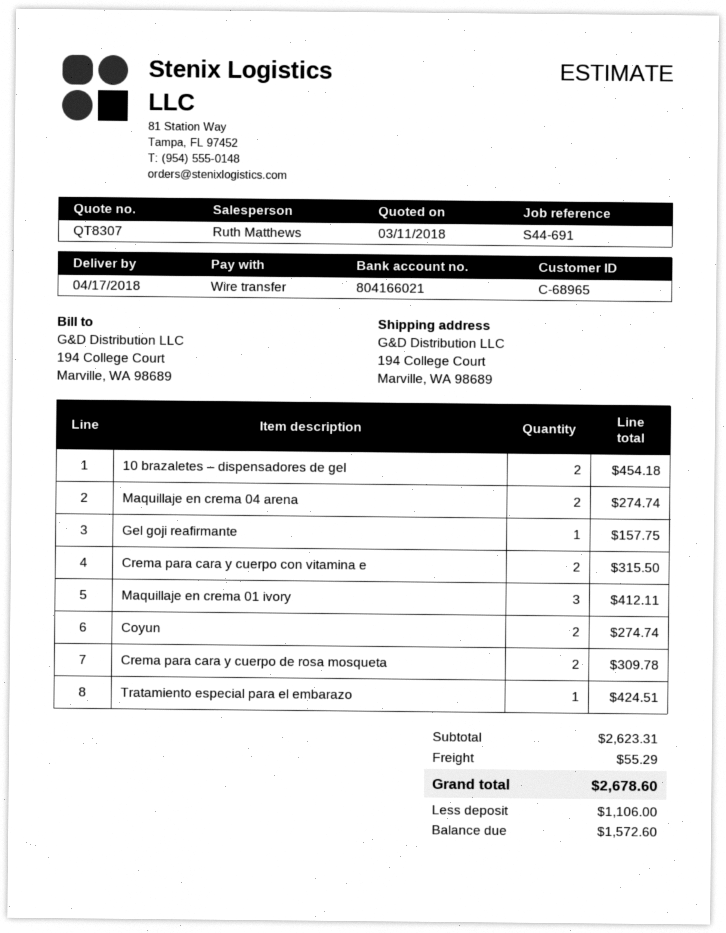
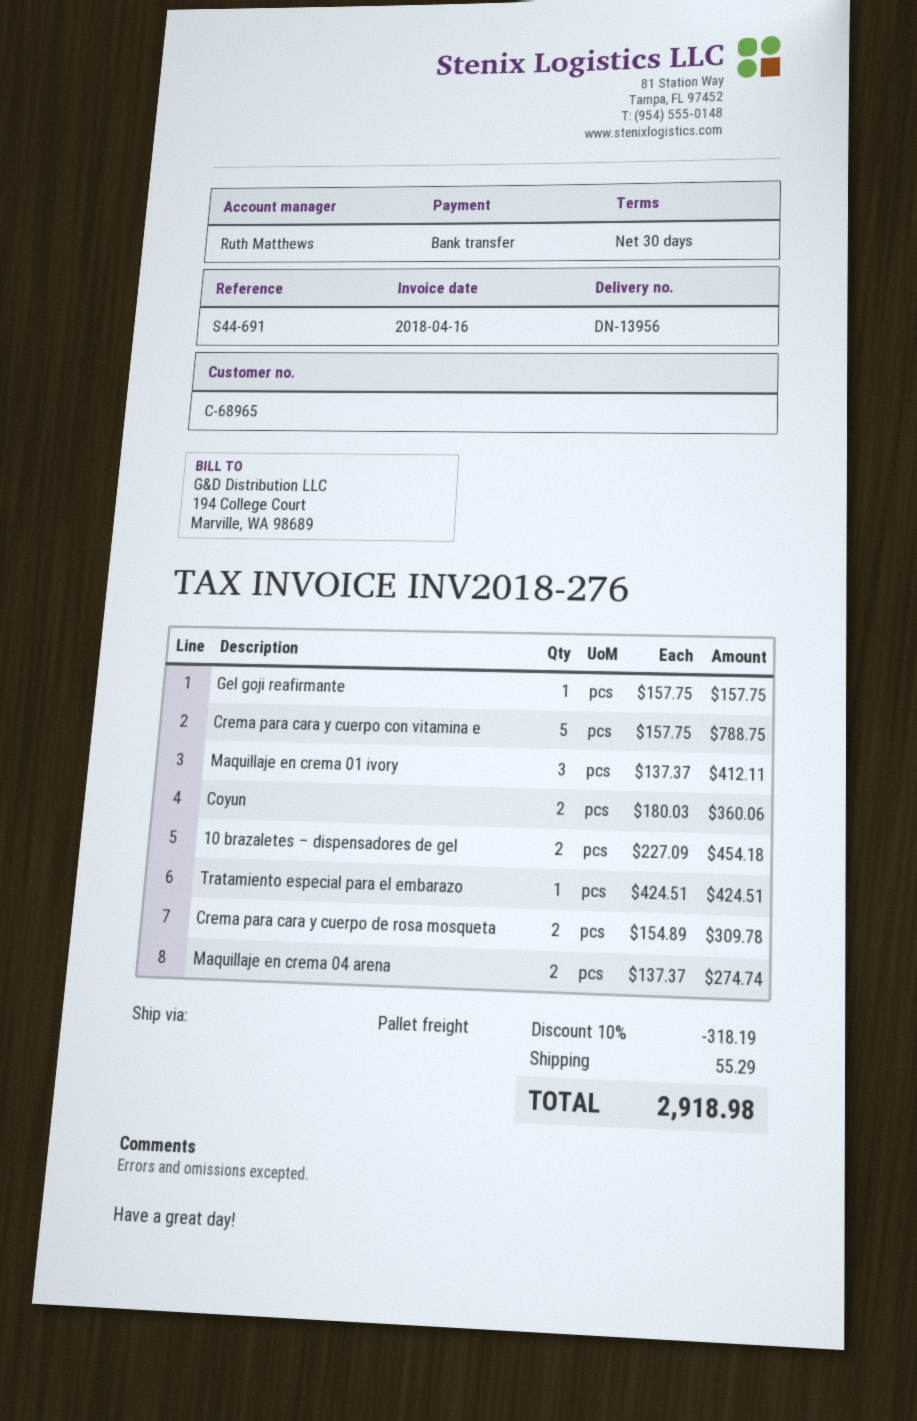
Crema para cara y cuerpo con vitamina e: 2 for 315.50 -> 5 for 788.75
Coyun: 2 for 274.74 -> 2 for 360.06
discount: none -> 10% = 318.19
total: 2678.60 -> 2918.98

